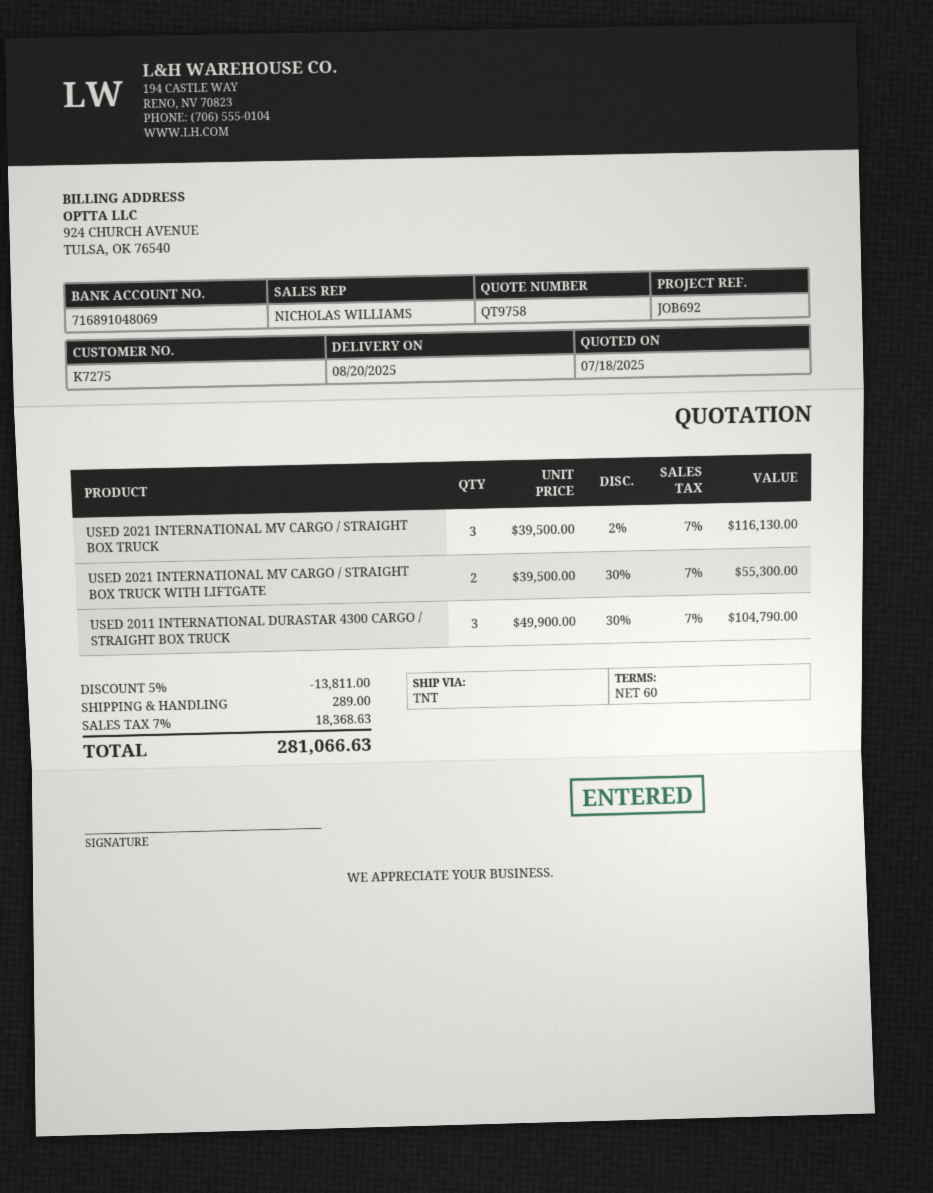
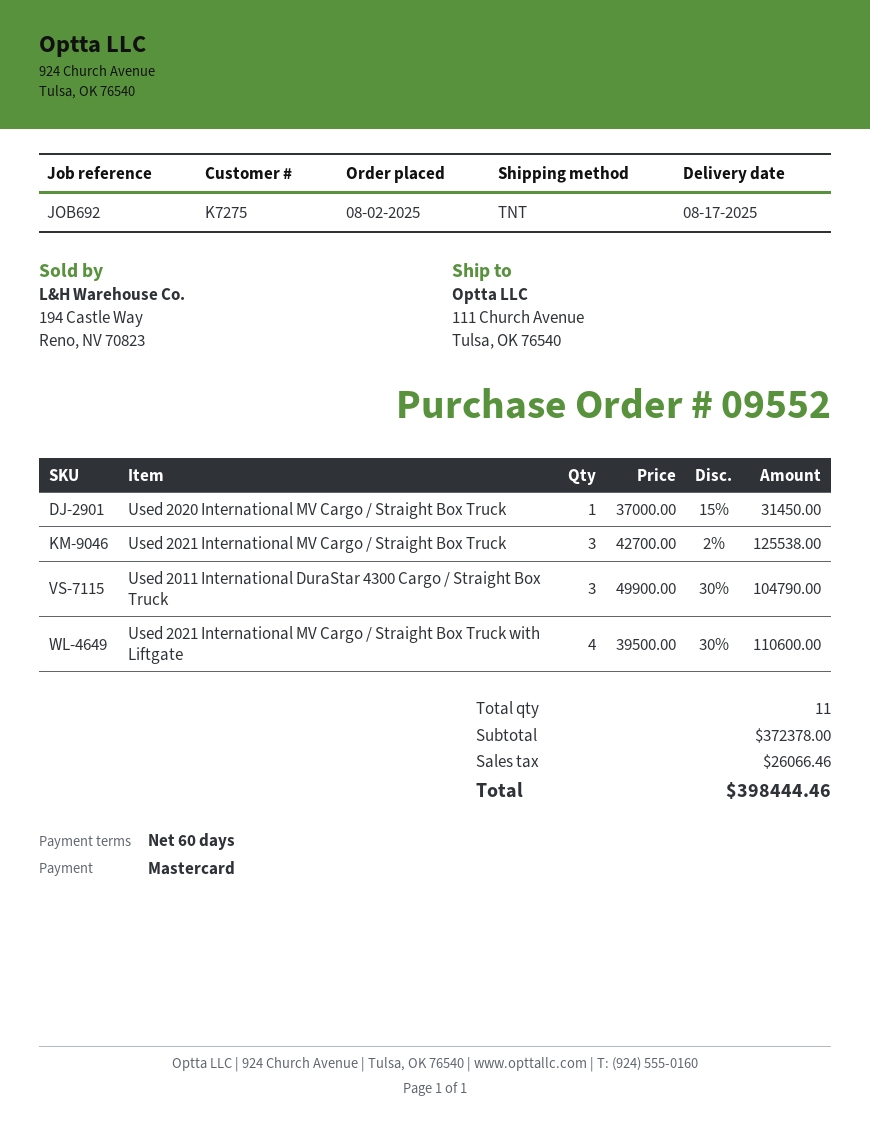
delivery date: 2025-08-20 -> 2025-08-17
USED 2021 INTERNATIONAL MV CARGO / STRAIGHT BOX TRUCK: 3 x 39500.00 - 2% = 116130.00 -> 3 x 42700.00 - 2% = 125538.00
USED 2021 INTERNATIONAL MV CARGO / STRAIGHT BOX TRUCK WITH LIFTGATE: 2 x 39500.00 - 30% = 55300.00 -> 4 x 39500.00 - 30% = 110600.00
Used 2020 International MV Cargo / Straight Box Truck: none -> 1 x 37000.00 - 15% = 31450.00
discount: 5% = 13811.00 -> none
shipping: 289.00 -> none
tax: 18368.63 -> 26066.46
total: 281066.63 -> 398444.46

